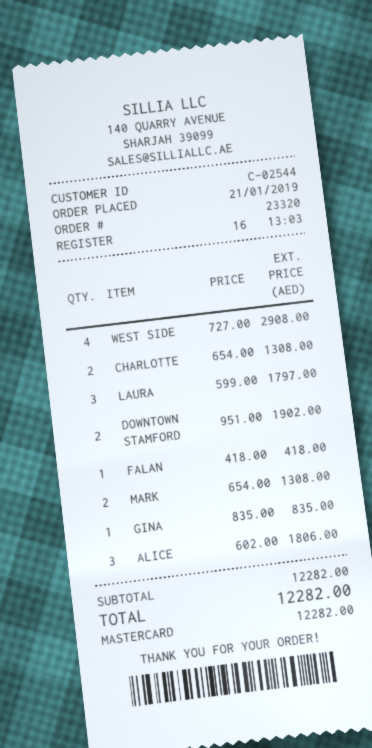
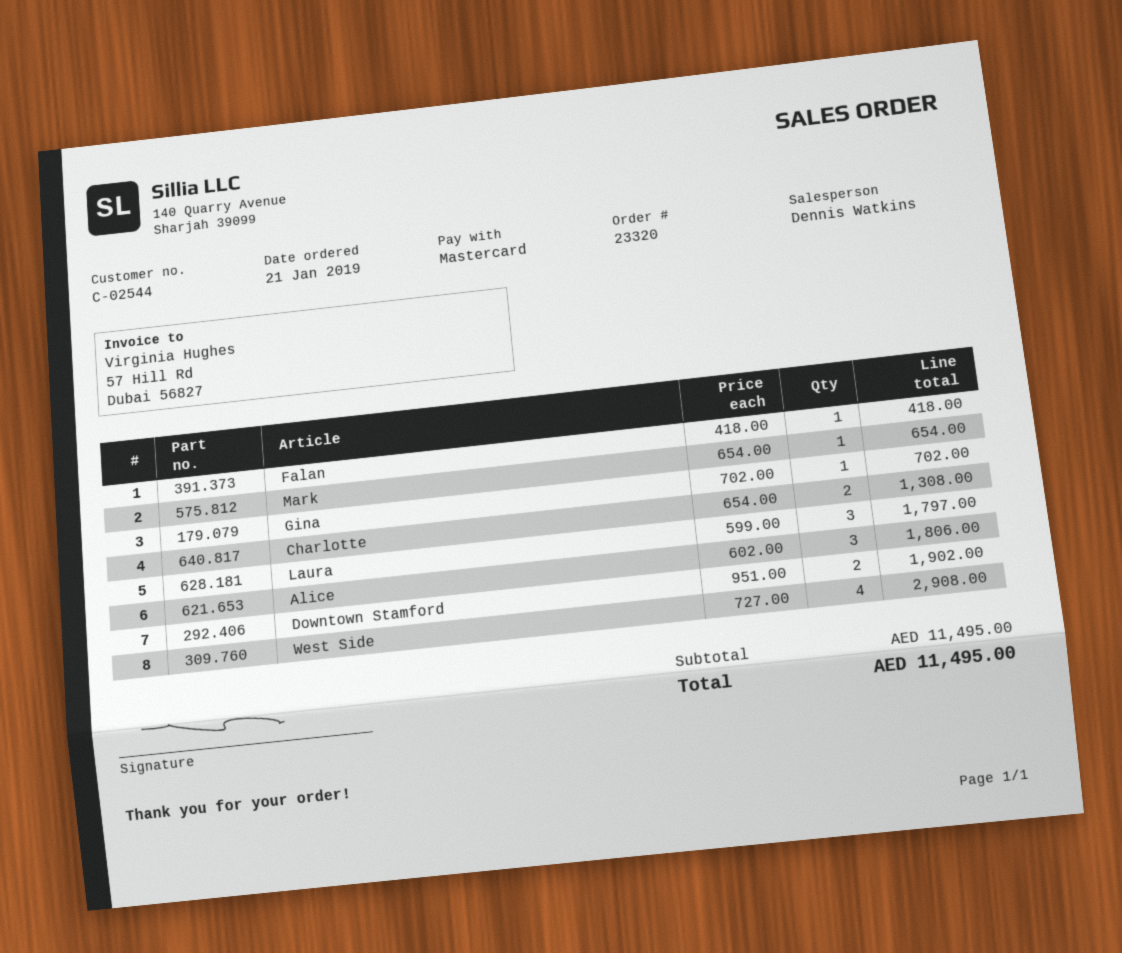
MARK: 2 x 654.00 = 1308.00 -> 1 x 654.00 = 654.00
GINA: 1 x 835.00 = 835.00 -> 1 x 702.00 = 702.00
subtotal: 12282.00 -> 11495.00
total: 12282.00 -> 11495.00

